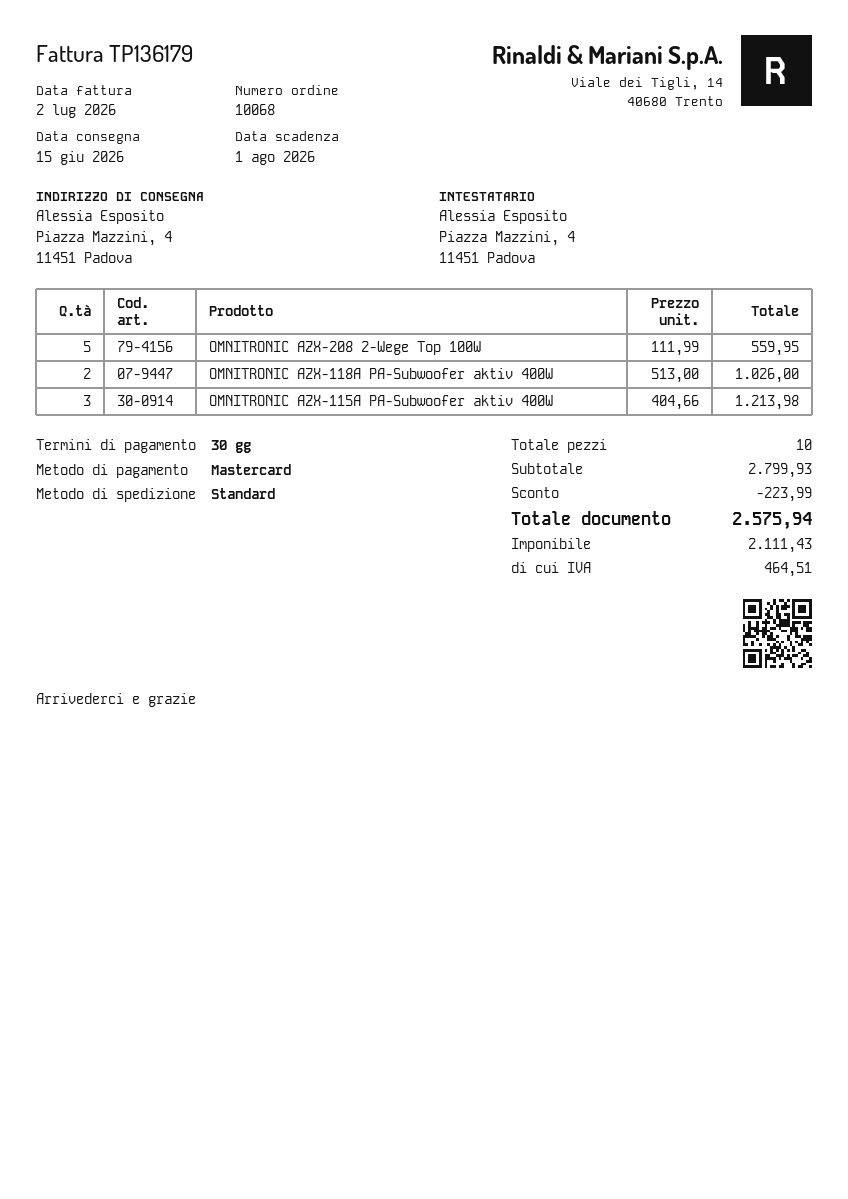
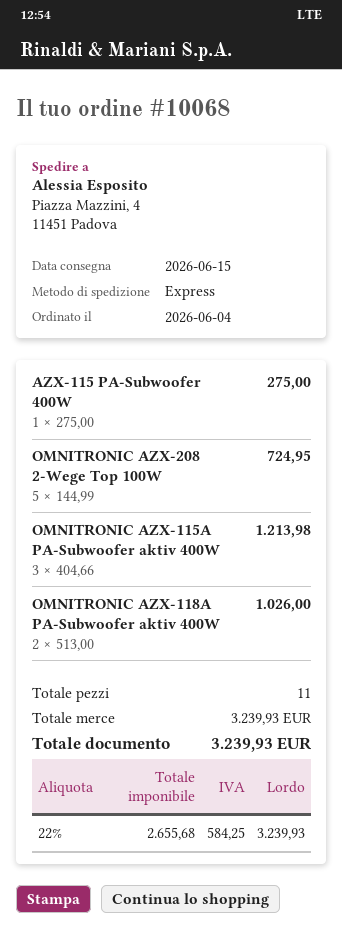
shipping method: standard -> express
OMNITRONIC AZX-208 2-Wege Top 100W: 5 x 111.99 = 559.95 -> 5 x 144.99 = 724.95
AZX-115 PA-Subwoofer 400W: none -> 1 x 275.00 = 275.00
total quantity: 10 -> 11
subtotal: 2799.93 -> 3239.93
discount: 223.99 -> none
net: 2111.43 -> 2655.68
tax: 464.51 -> 584.25
total: 2575.94 -> 3239.93

